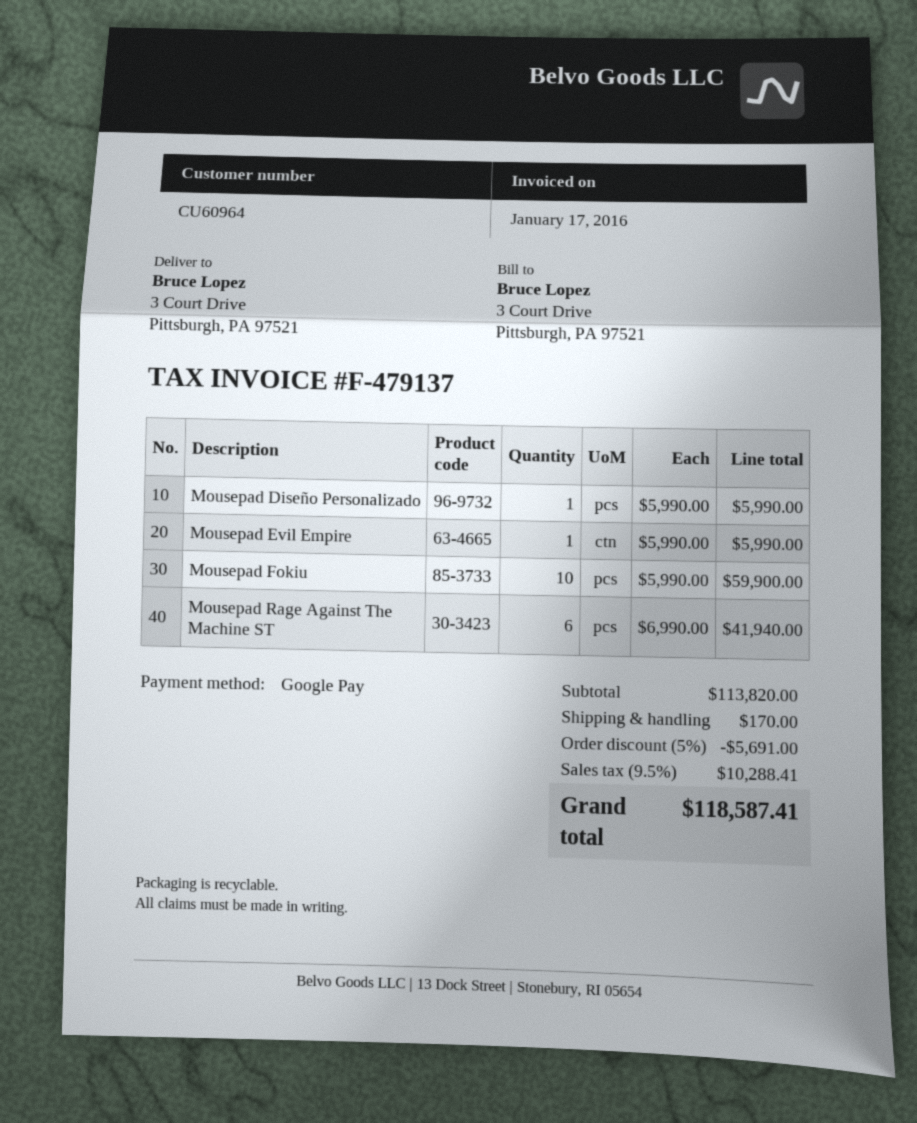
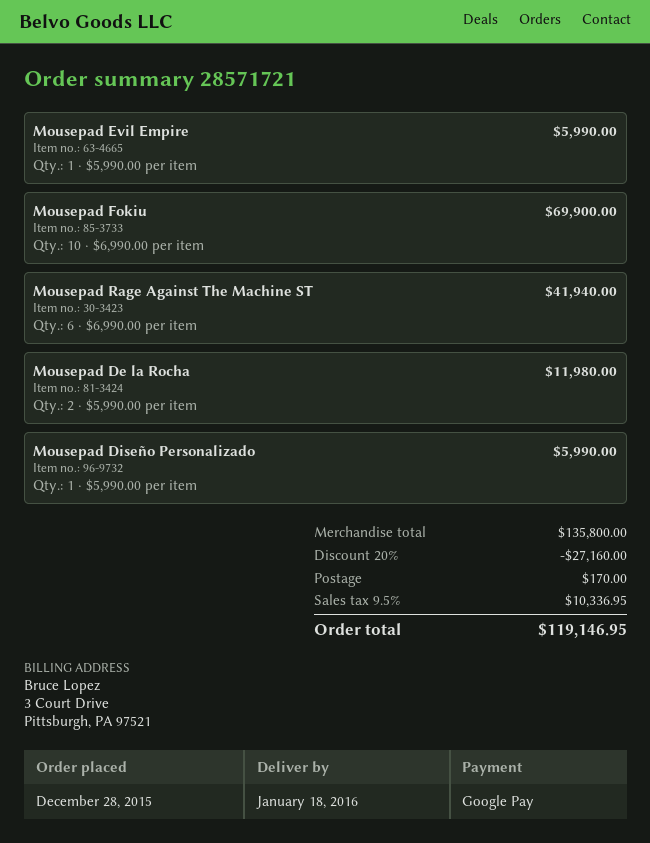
Mousepad Fokiu: 10 x 5990.00 = 59900.00 -> 10 x 6990.00 = 69900.00
Mousepad De la Rocha: none -> 2 x 5990.00 = 11980.00
subtotal: 113820.00 -> 135800.00
discount: 5% = 5691.00 -> 20% = 27160.00
tax: 9.5% = 10288.41 -> 9.5% = 10336.95
total: 118587.41 -> 119146.95

